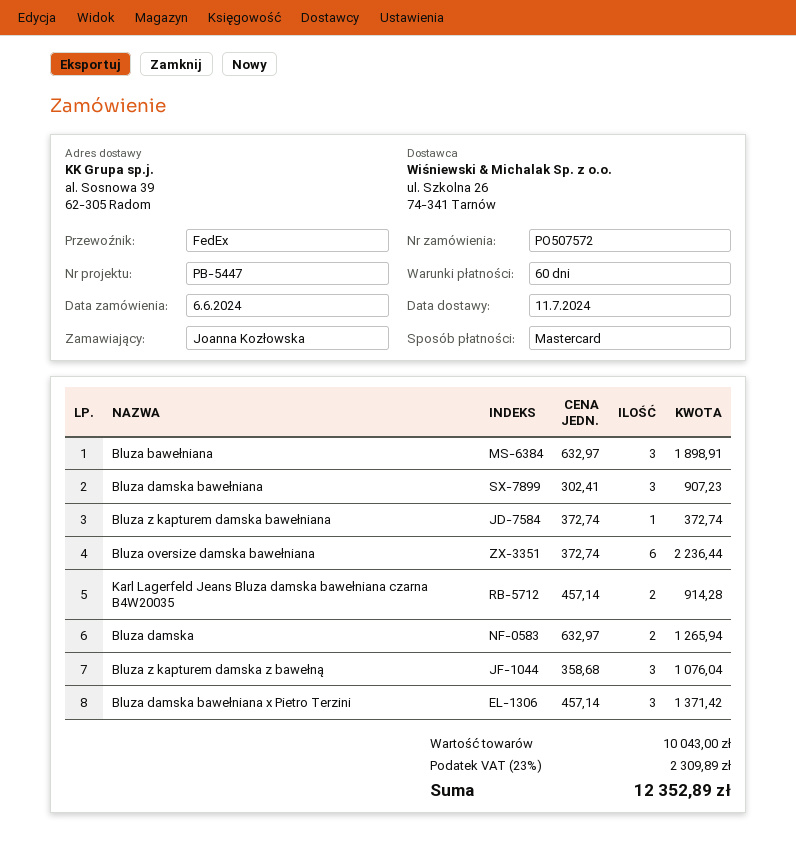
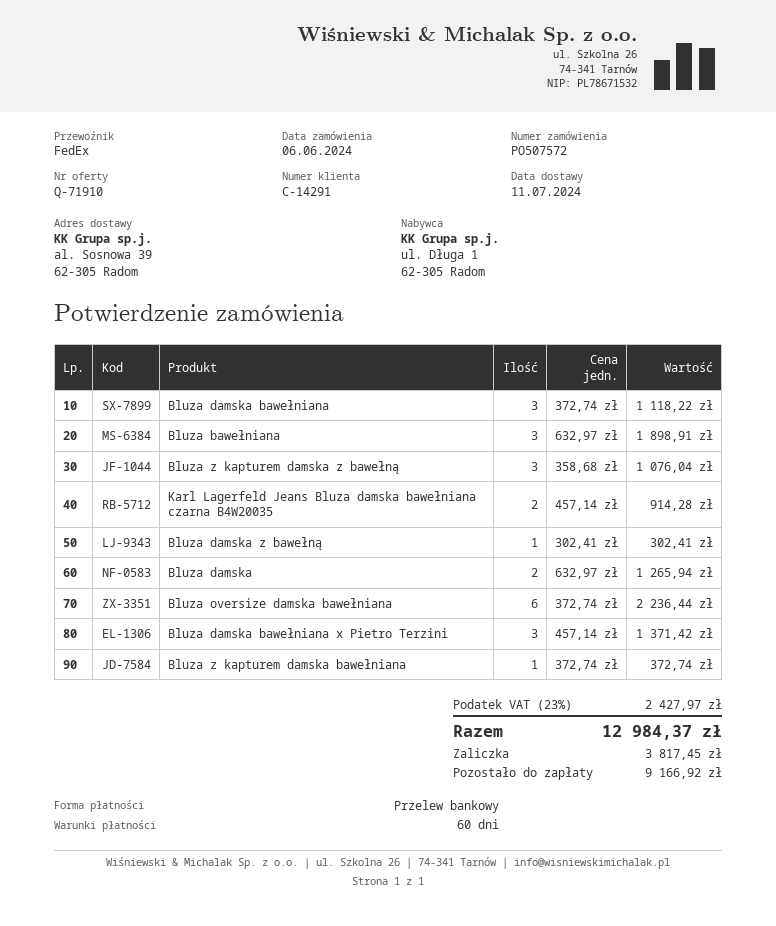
payment method: Mastercard -> bank transfer
Bluza damska bawełniana: 3 x 302.41 = 907.23 -> 3 x 372.74 = 1118.22
Bluza damska z bawełną: none -> 1 x 302.41 = 302.41
tax: 23% = 2309.89 -> 23% = 2427.97
total: 12352.89 -> 12984.37

